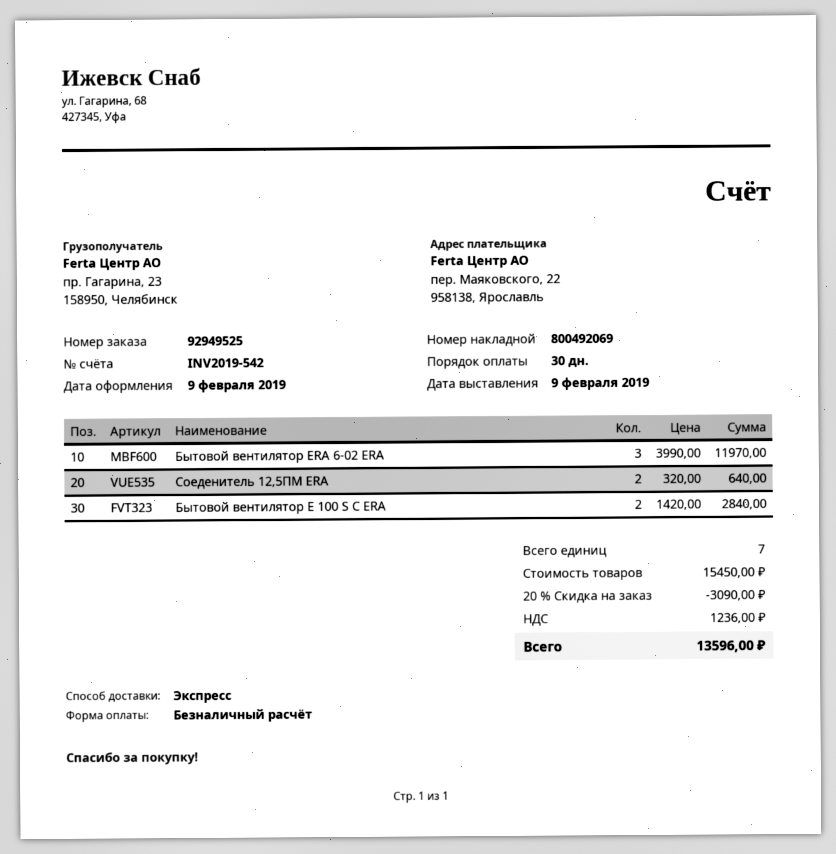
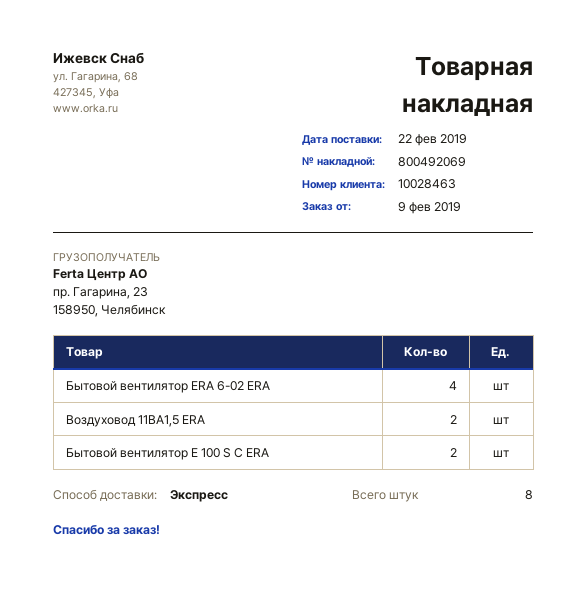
Бытовой вентилятор ERA 6-02 ERA: 3 -> 4
Соеденитель 12,5ПМ ERA: 2 -> none
Воздуховод 11ВА1,5 ERA: none -> 2
total quantity: 7 -> 8

